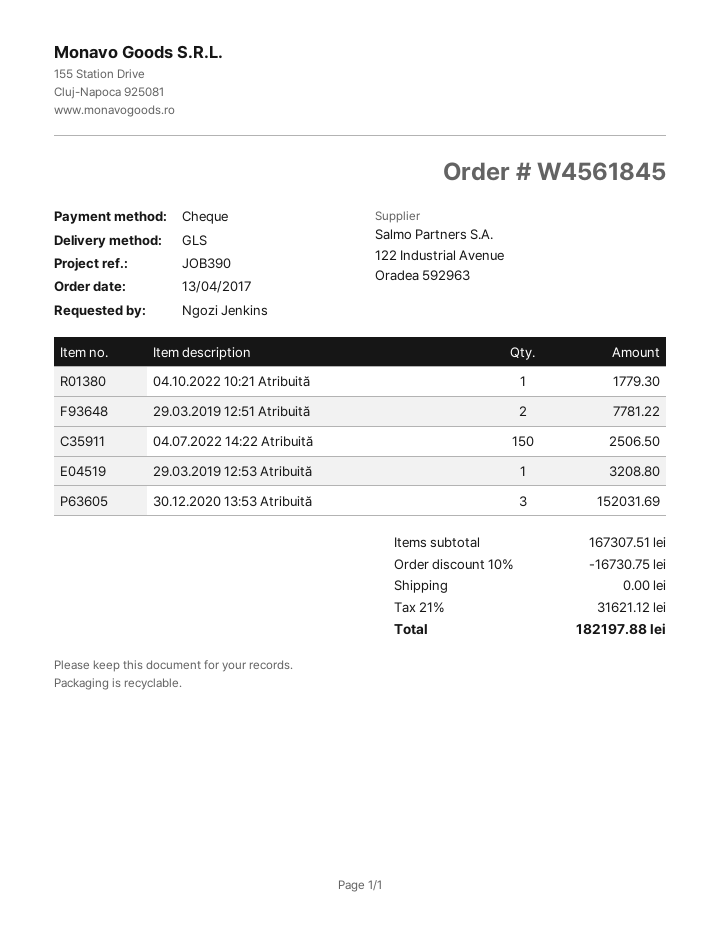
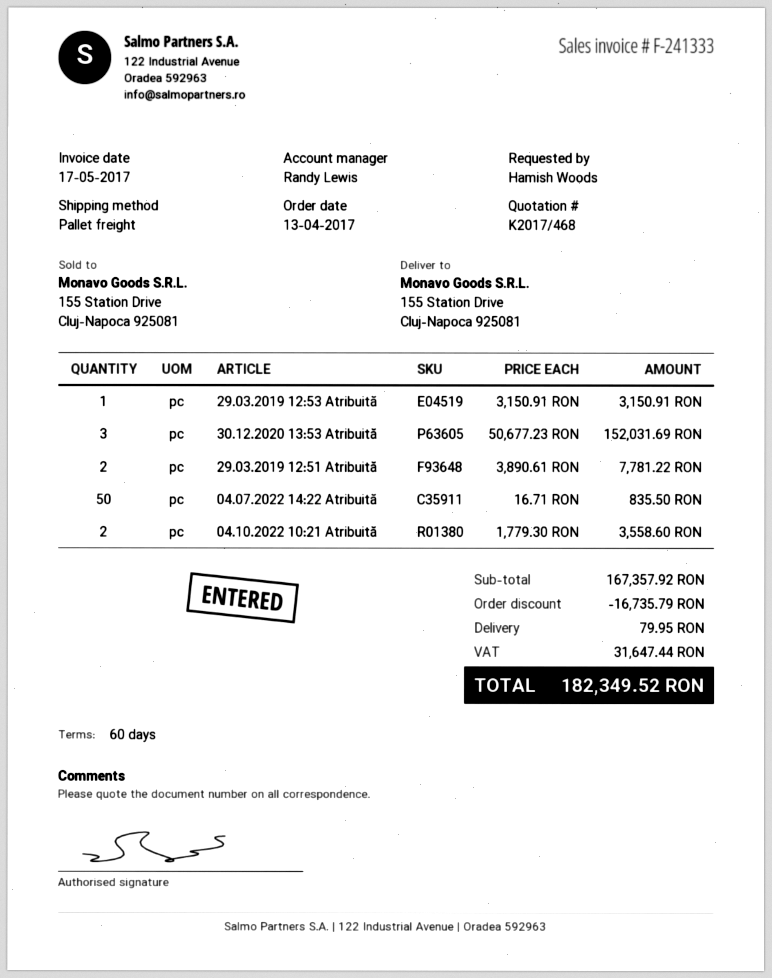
ordered by: Ngozi Jenkins -> Hamish Woods
shipping method: GLS -> pallet freight
04.10.2022 10:21 Atribuită: 1 for 1779.30 -> 2 for 3558.60
04.07.2022 14:22 Atribuită: 150 for 2506.50 -> 50 for 835.50
29.03.2019 12:53 Atribuită: 1 for 3208.80 -> 1 for 3150.91
subtotal: 167307.51 -> 167357.92
discount: 16730.75 -> 16735.79
shipping: 0.00 -> 79.95
tax: 31621.12 -> 31647.44
total: 182197.88 -> 182349.52

